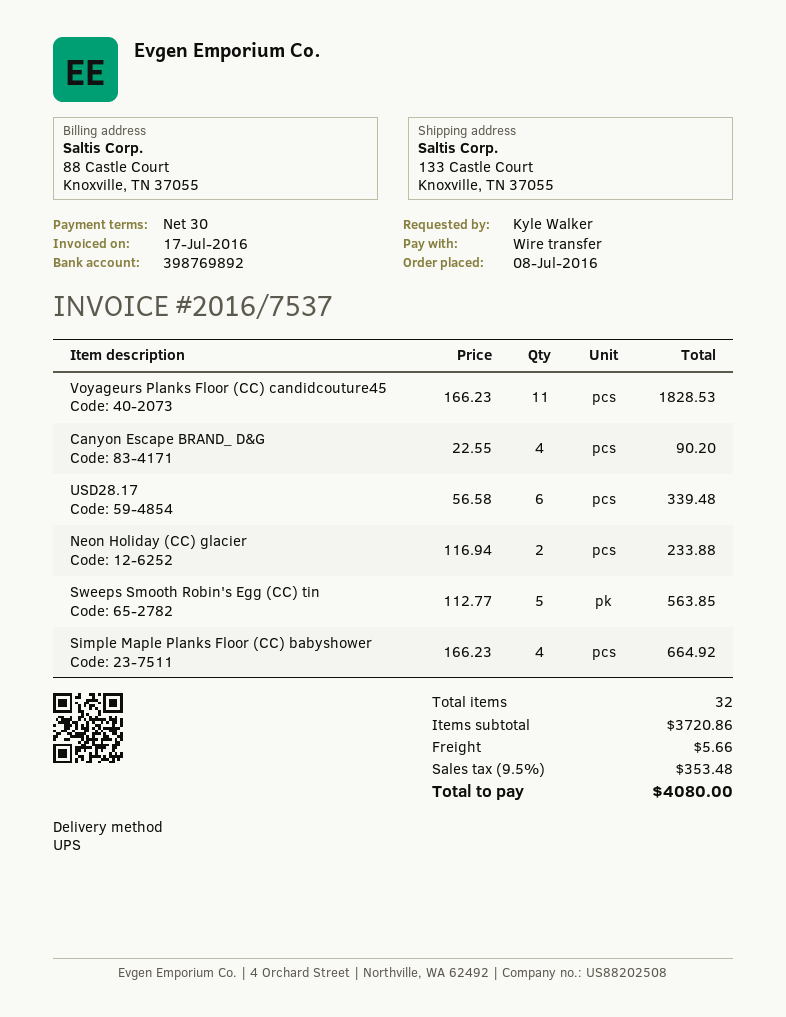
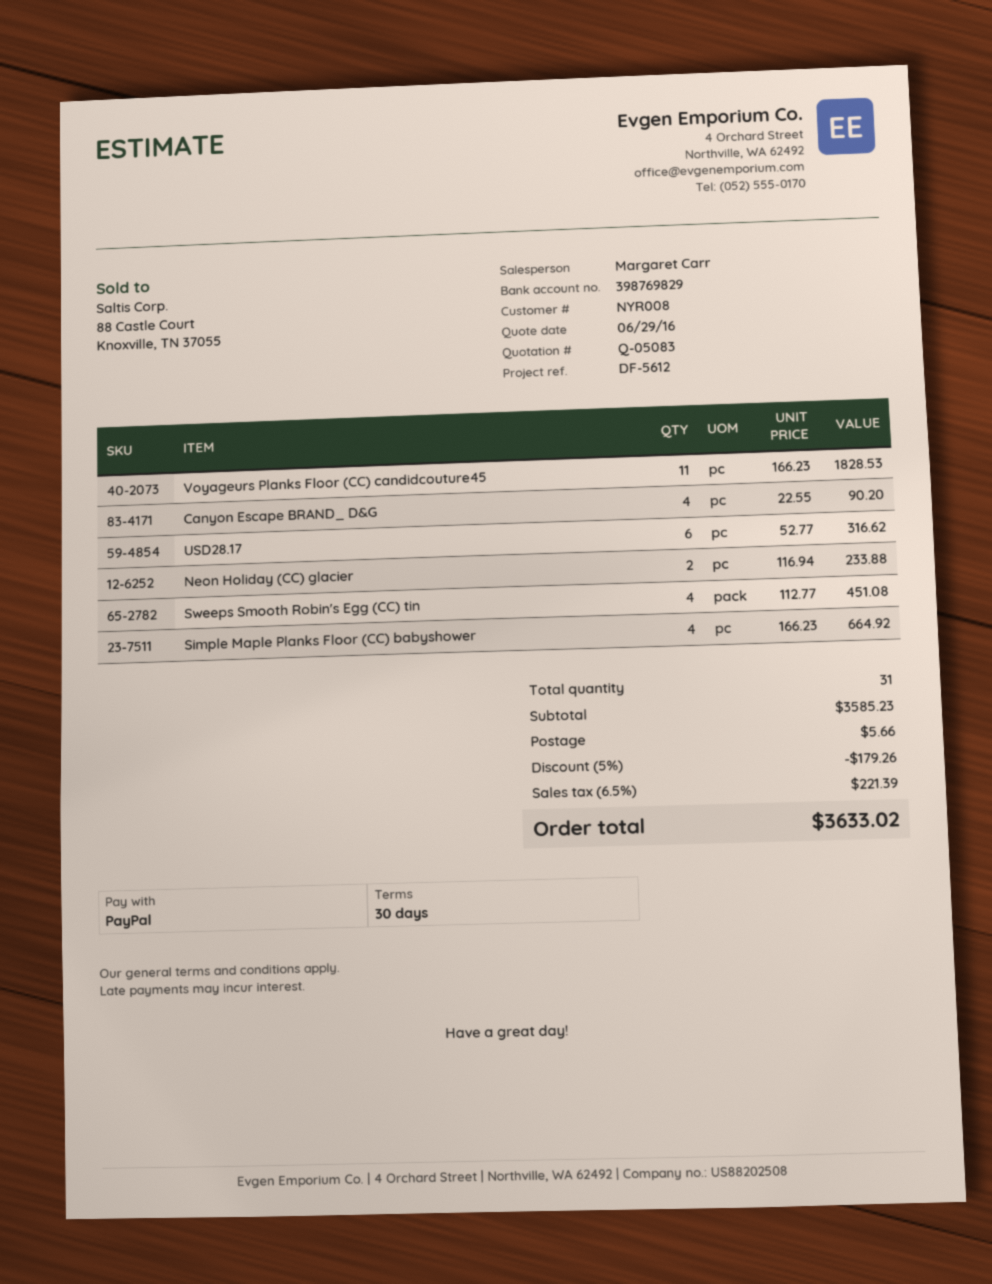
payment method: bank transfer -> PayPal
bank account: 398769892 -> 398769829
USD28.17: 6 x 56.58 = 339.48 -> 6 x 52.77 = 316.62
Sweeps Smooth Robin's Egg (CC) tin: 5 x 112.77 = 563.85 -> 4 x 112.77 = 451.08
total quantity: 32 -> 31
subtotal: 3720.86 -> 3585.23
discount: none -> 5% = 179.26
tax: 9.5% = 353.48 -> 6.5% = 221.39
total: 4080.00 -> 3633.02

